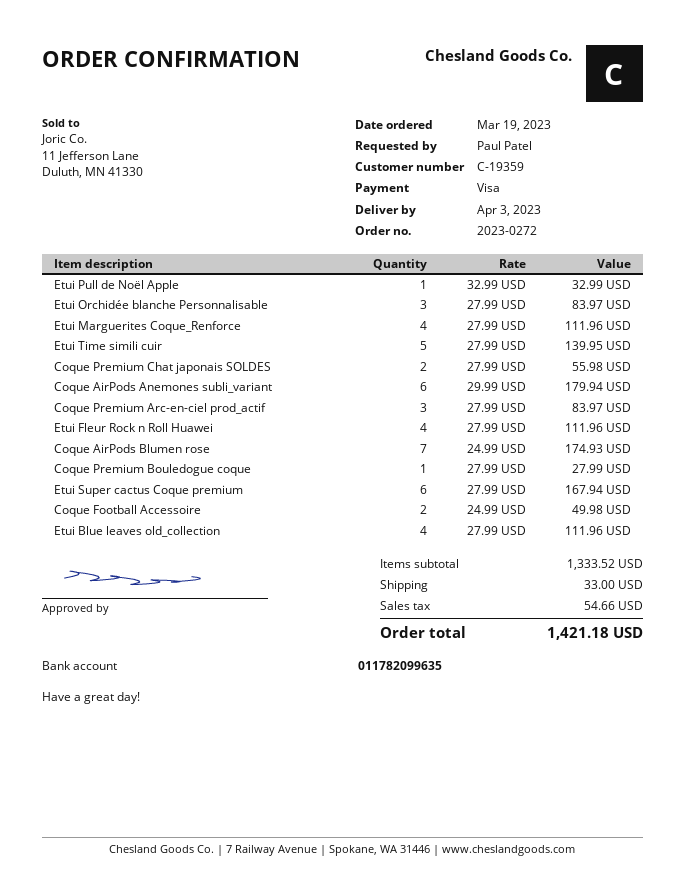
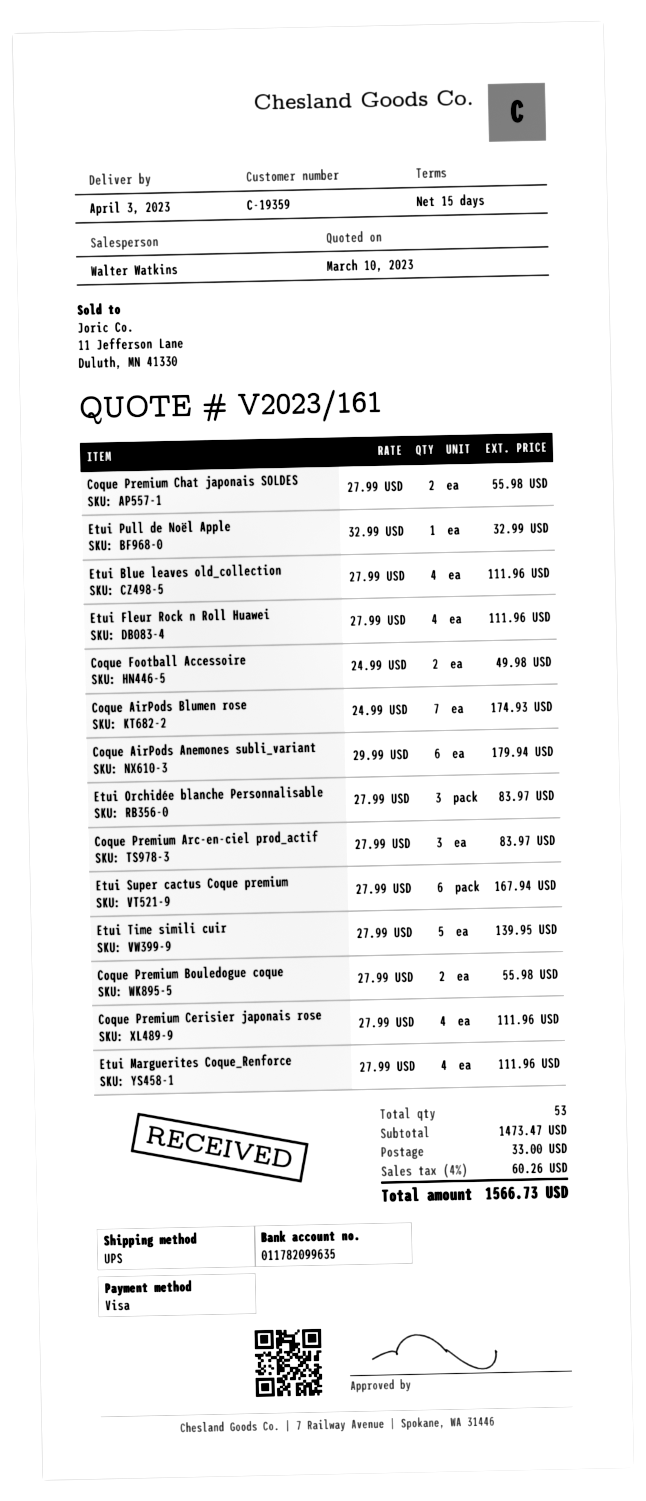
Coque Premium Bouledogue coque: 1 x 27.99 = 27.99 -> 2 x 27.99 = 55.98
Coque Premium Cerisier japonais rose: none -> 4 x 27.99 = 111.96
subtotal: 1333.52 -> 1473.47
tax: 54.66 -> 60.26
total: 1421.18 -> 1566.73

